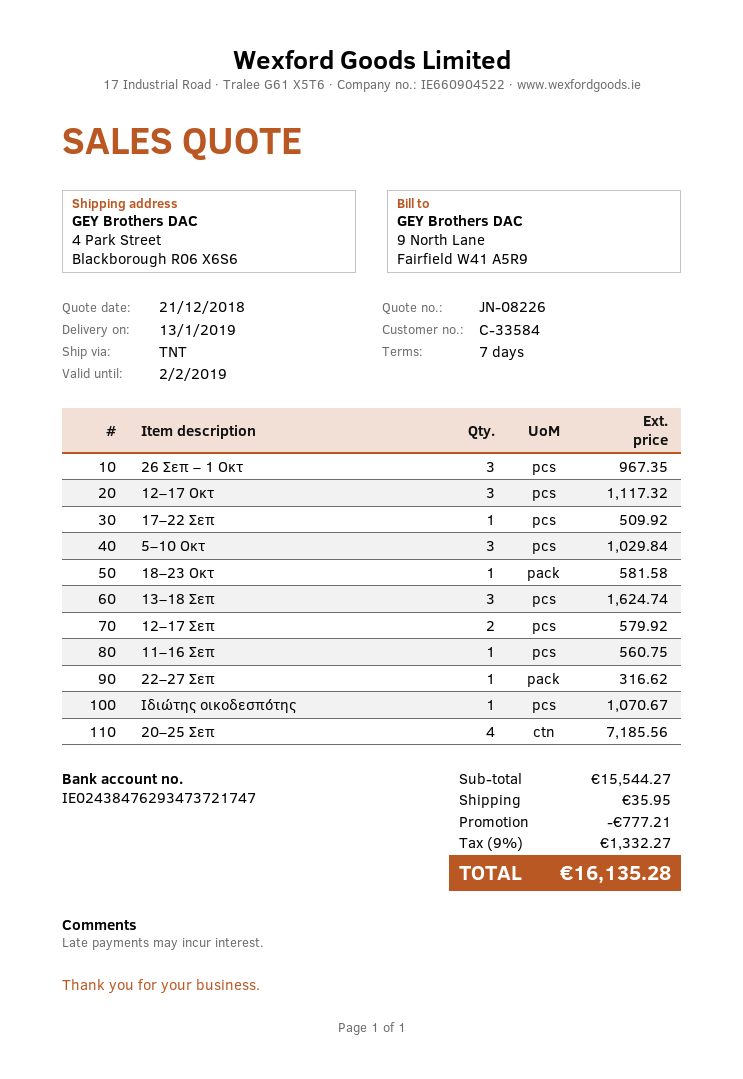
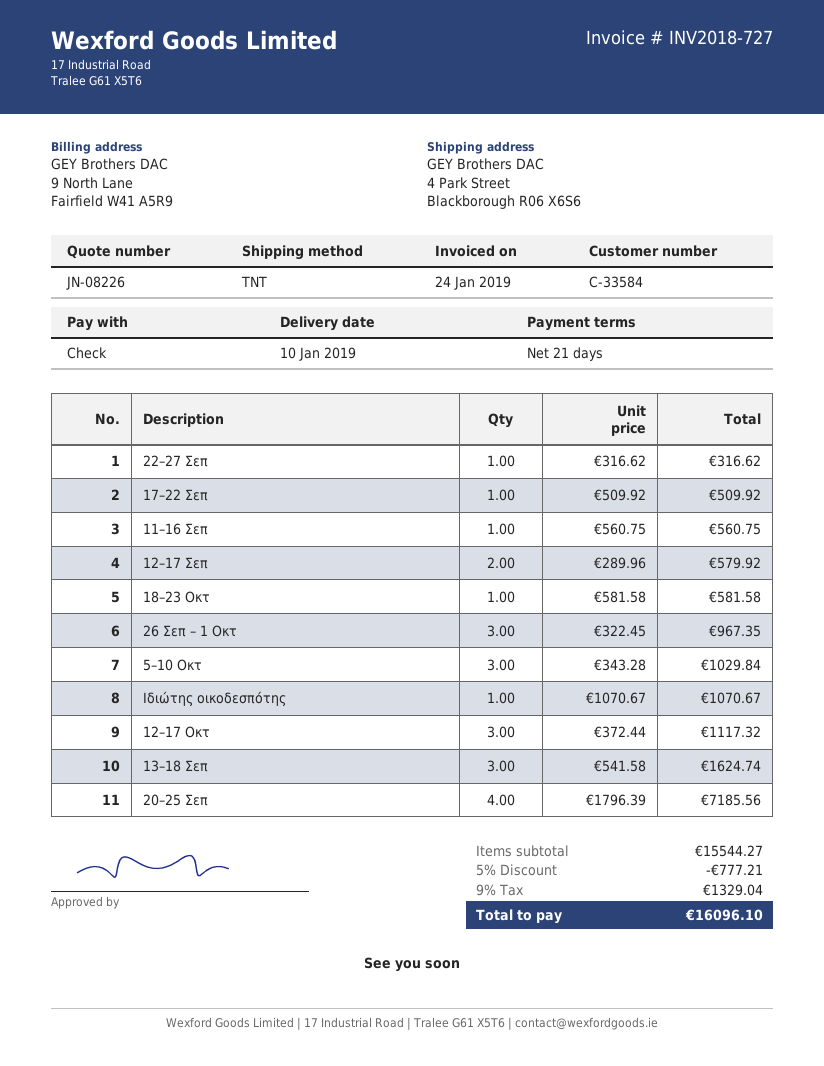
delivery date: 2019-01-13 -> 2019-01-10
payment terms: 7 days -> 21 days
shipping: 35.95 -> none
tax: 9% = 1332.27 -> 9% = 1329.04
total: 16135.28 -> 16096.10

